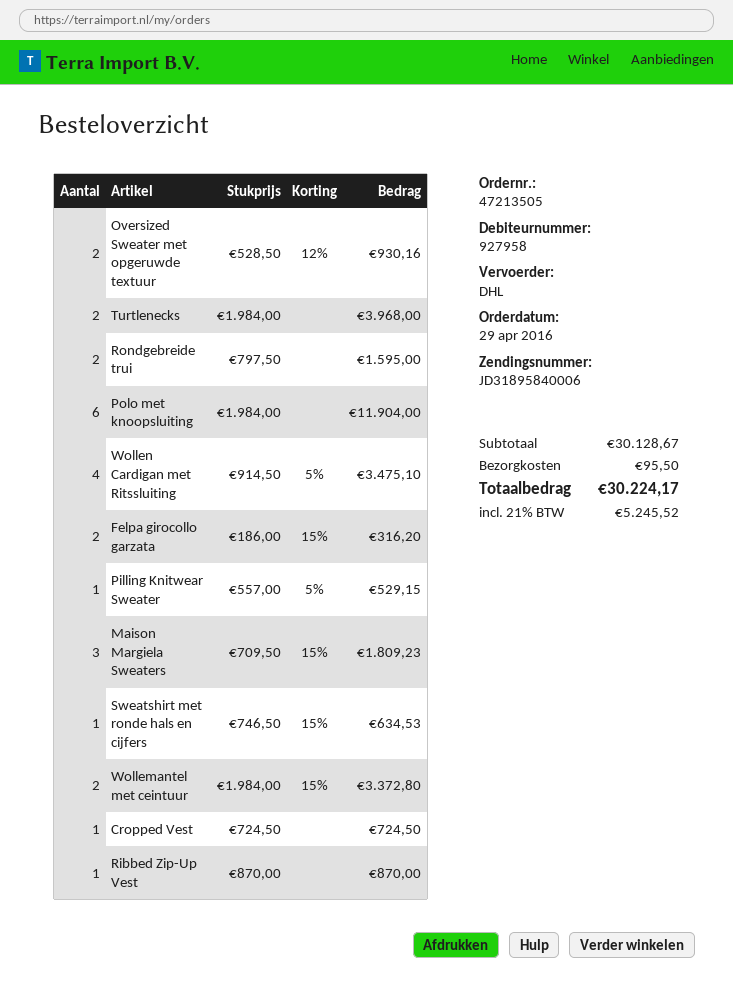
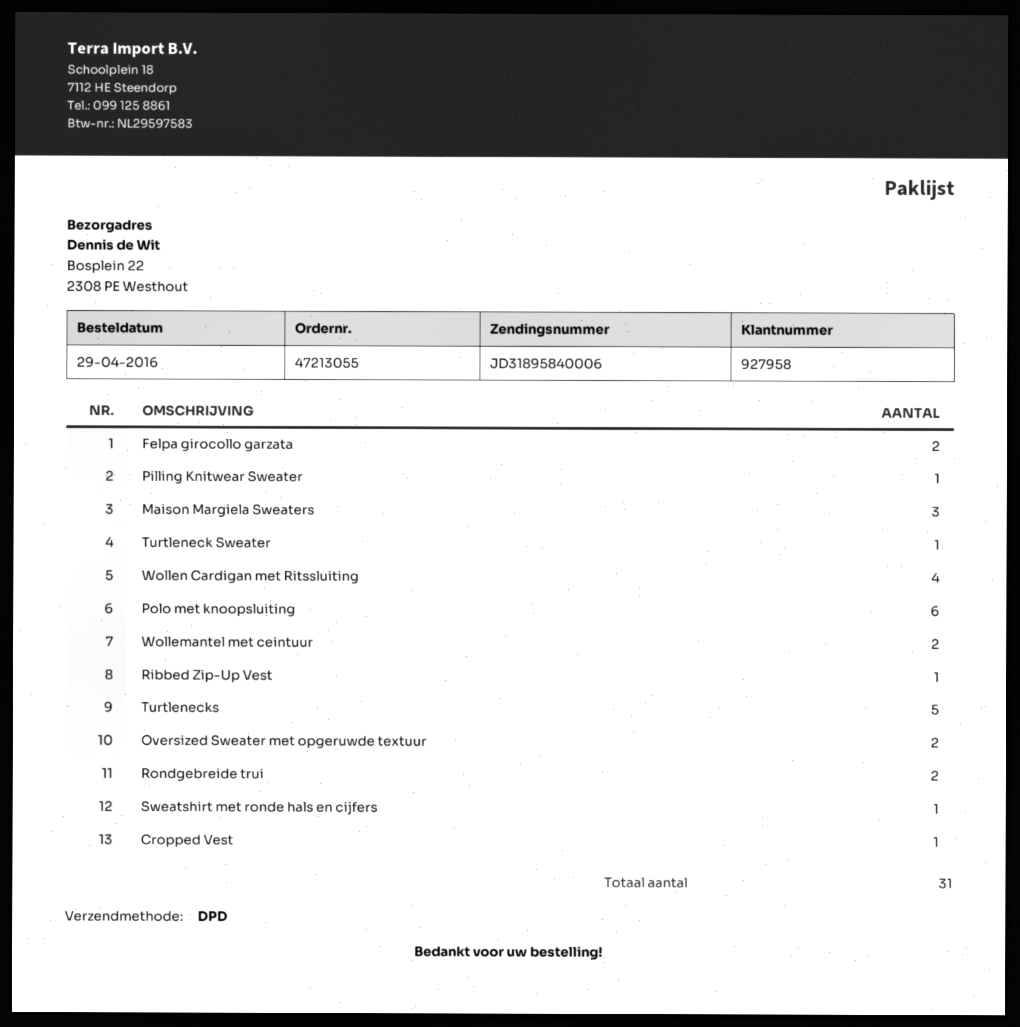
order number: 47213505 -> 47213055
shipping method: DHL -> DPD
Turtlenecks: 2 -> 5
Turtleneck Sweater: none -> 1

